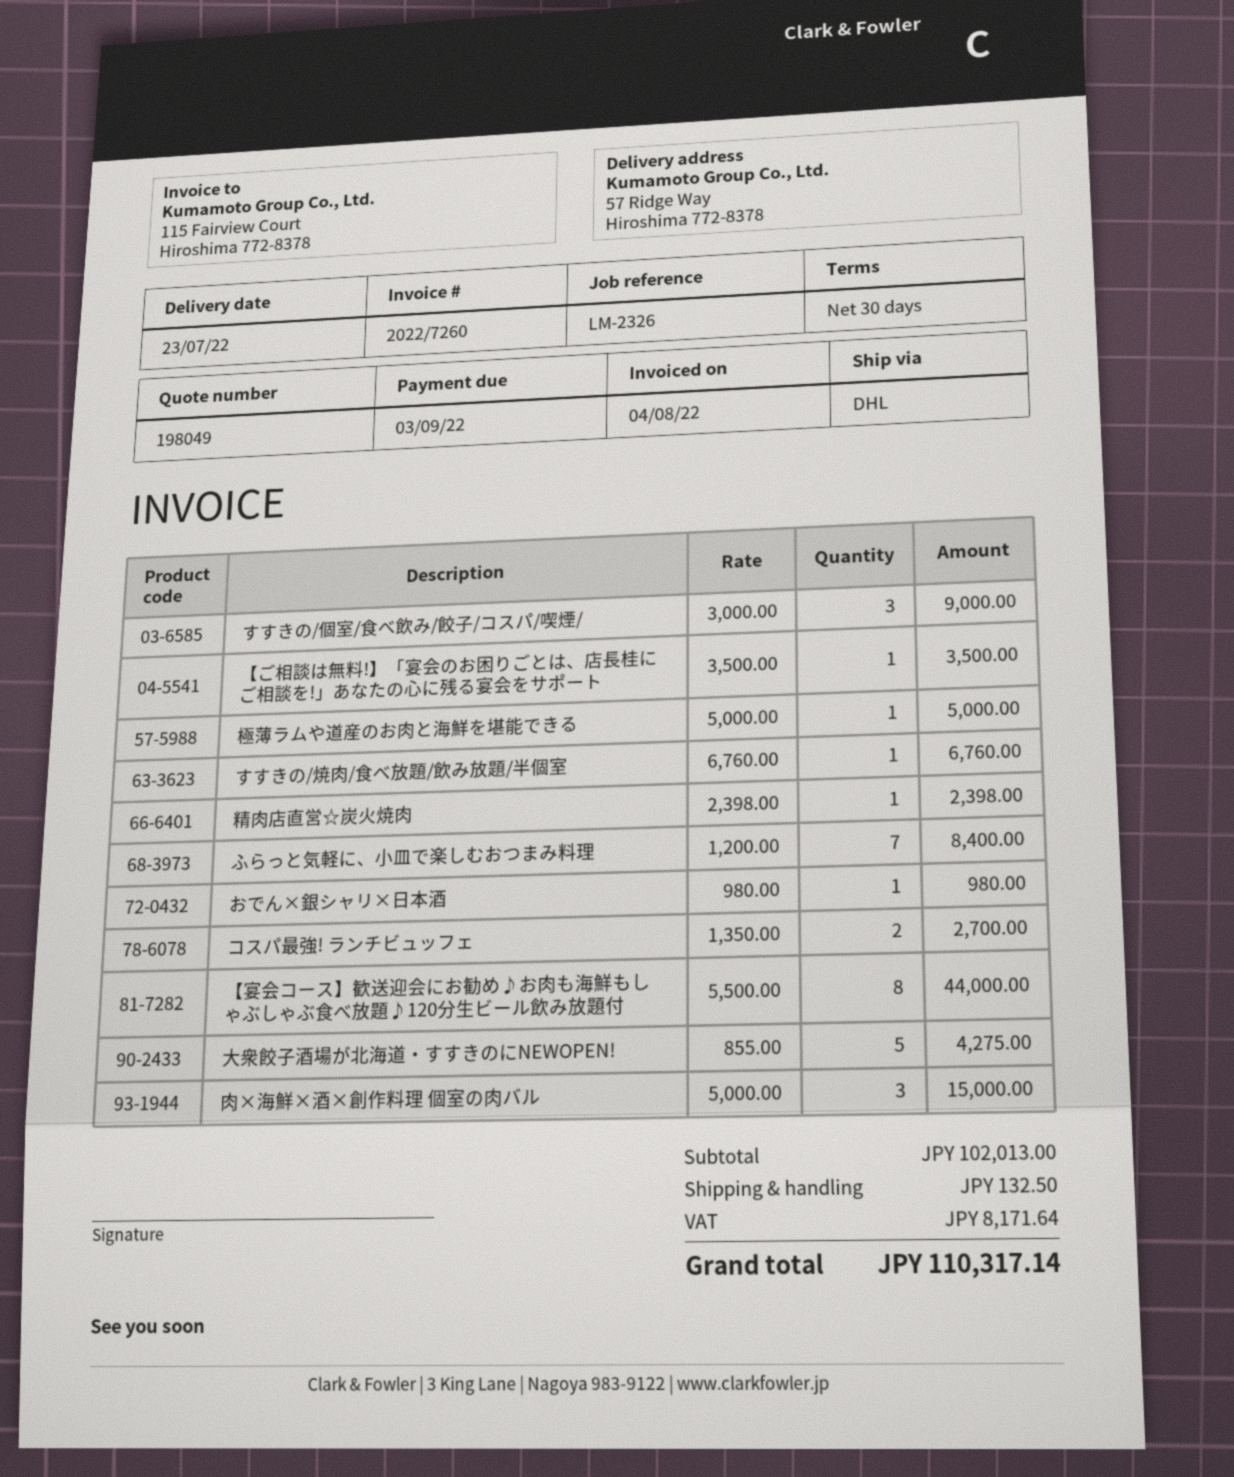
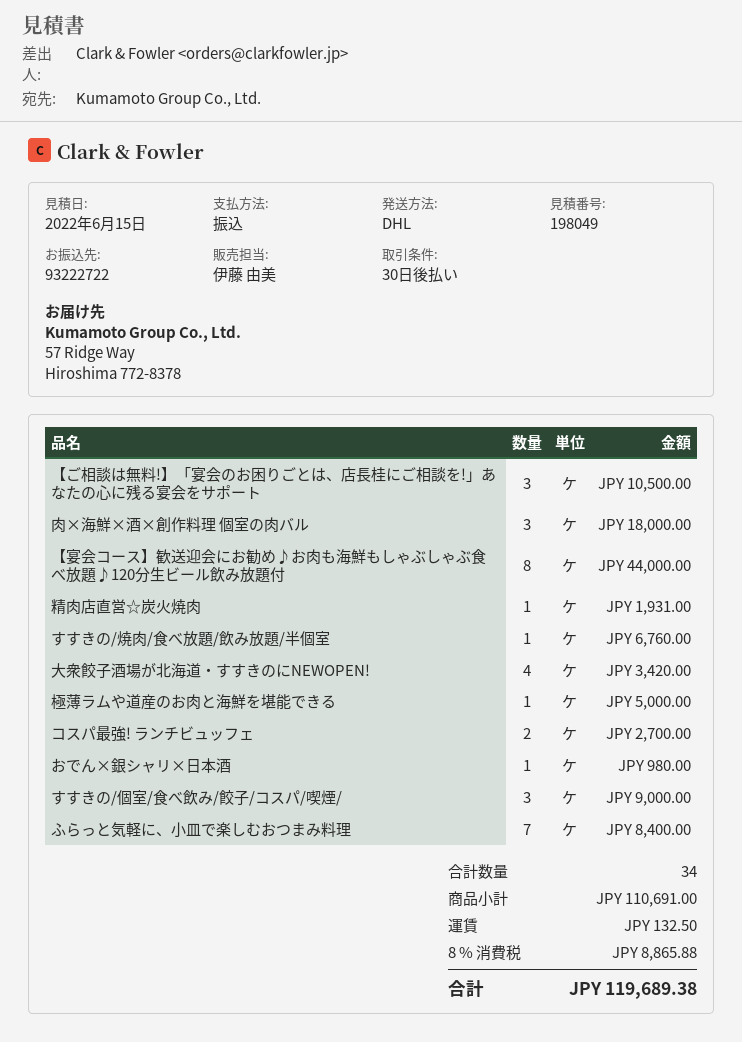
【ご相談は無料!】「宴会のお困りごとは、店長桂にご相談を!」あなたの心に残る宴会をサポート: 1 for 3500.00 -> 3 for 10500.00
精肉店直営☆炭火焼肉: 1 for 2398.00 -> 1 for 1931.00
大衆餃子酒場が北海道・すすきのにNEWOPEN!: 5 for 4275.00 -> 4 for 3420.00
肉×海鮮×酒×創作料理 個室の肉バル: 3 for 15000.00 -> 3 for 18000.00
subtotal: 102013.00 -> 110691.00
tax: 8171.64 -> 8865.88
total: 110317.14 -> 119689.38

